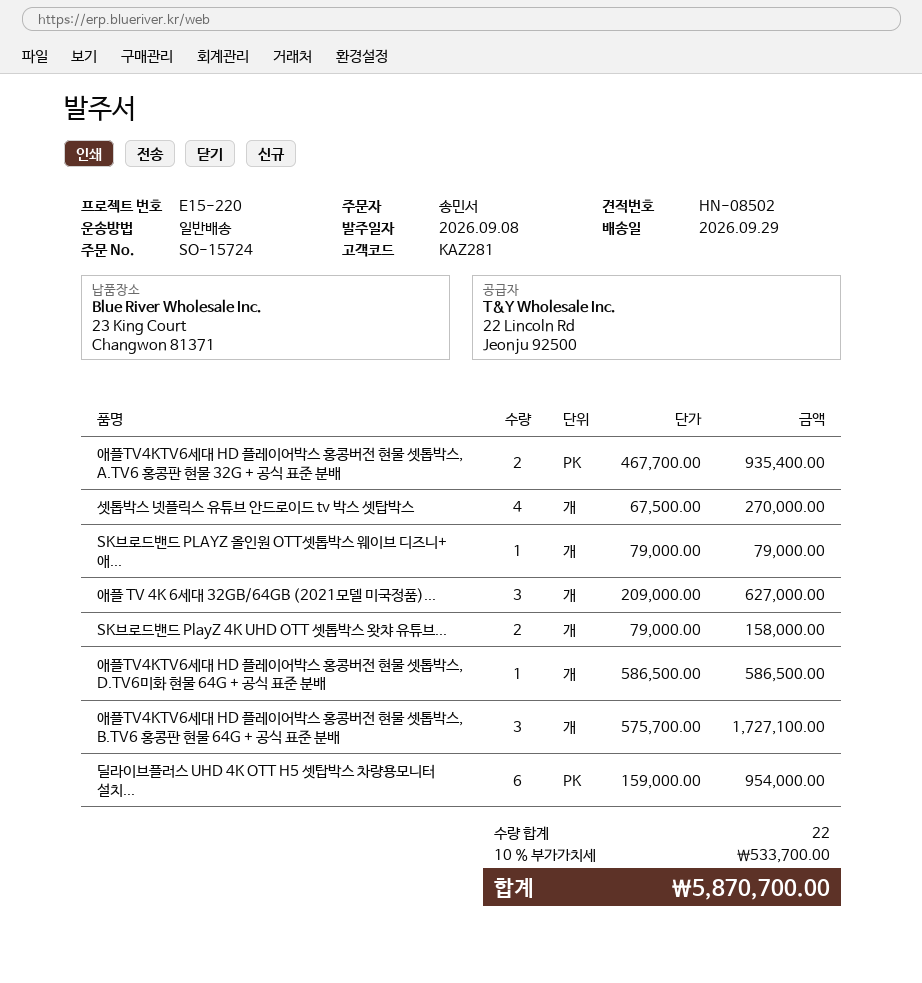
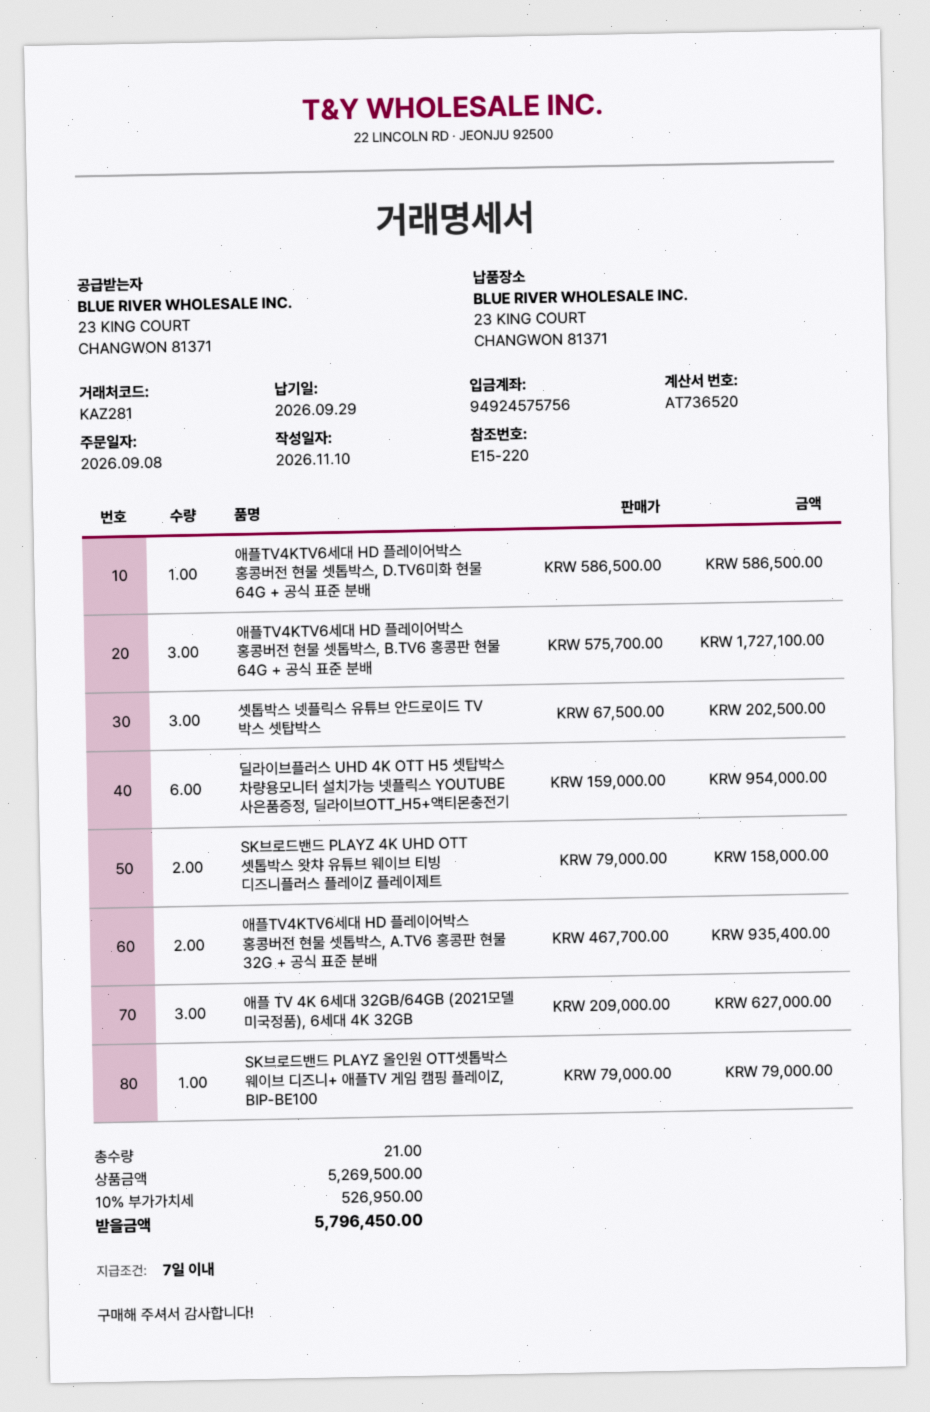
셋톱박스 넷플릭스 유튜브 안드로이드 tv 박스 셋탑박스: 4 x 67500.00 = 270000.00 -> 3 x 67500.00 = 202500.00
total quantity: 22 -> 21
tax: 10% = 533700.00 -> 10% = 526950.00
total: 5870700.00 -> 5796450.00

